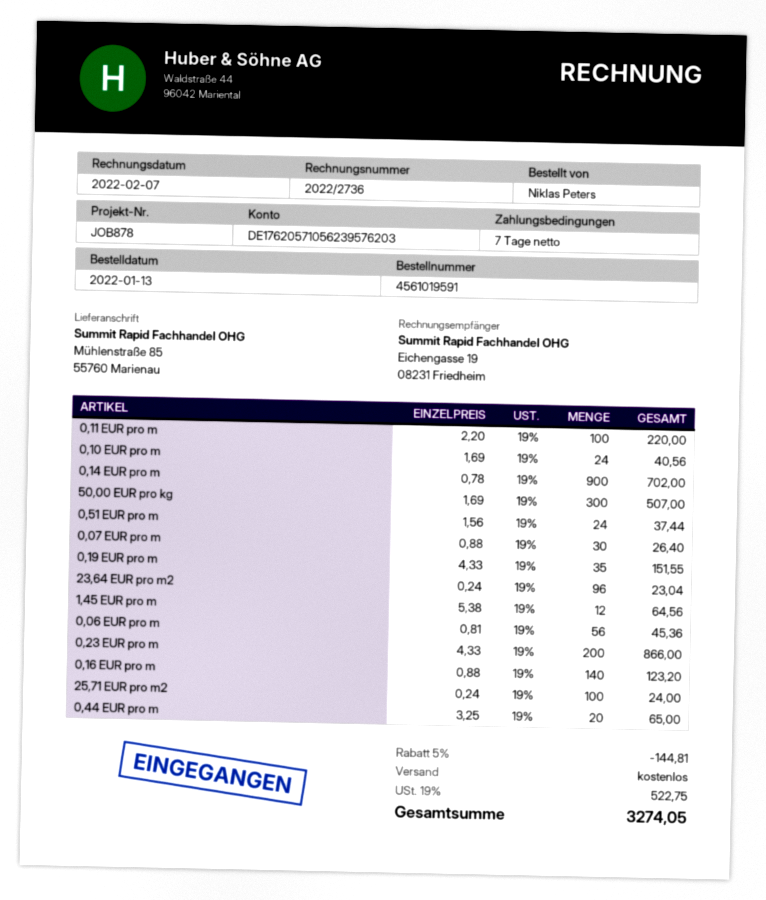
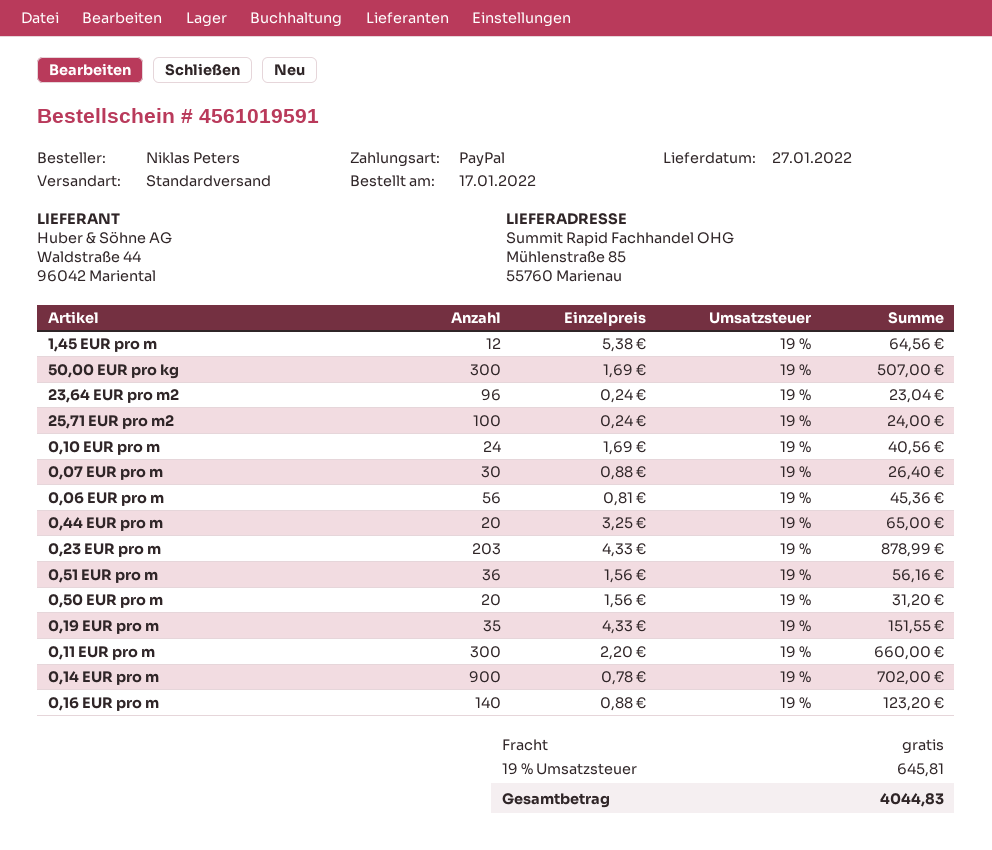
order date: 2022-01-13 -> 2022-01-17
0,11 EUR pro m: 100 x 2.20 = 220.00 -> 300 x 2.20 = 660.00
0,51 EUR pro m: 24 x 1.56 = 37.44 -> 36 x 1.56 = 56.16
0,23 EUR pro m: 200 x 4.33 = 866.00 -> 203 x 4.33 = 878.99
0,50 EUR pro m: none -> 20 x 1.56 = 31.20
discount: 5% = 144.81 -> none
tax: 19% = 522.75 -> 19% = 645.81
total: 3274.05 -> 4044.83

